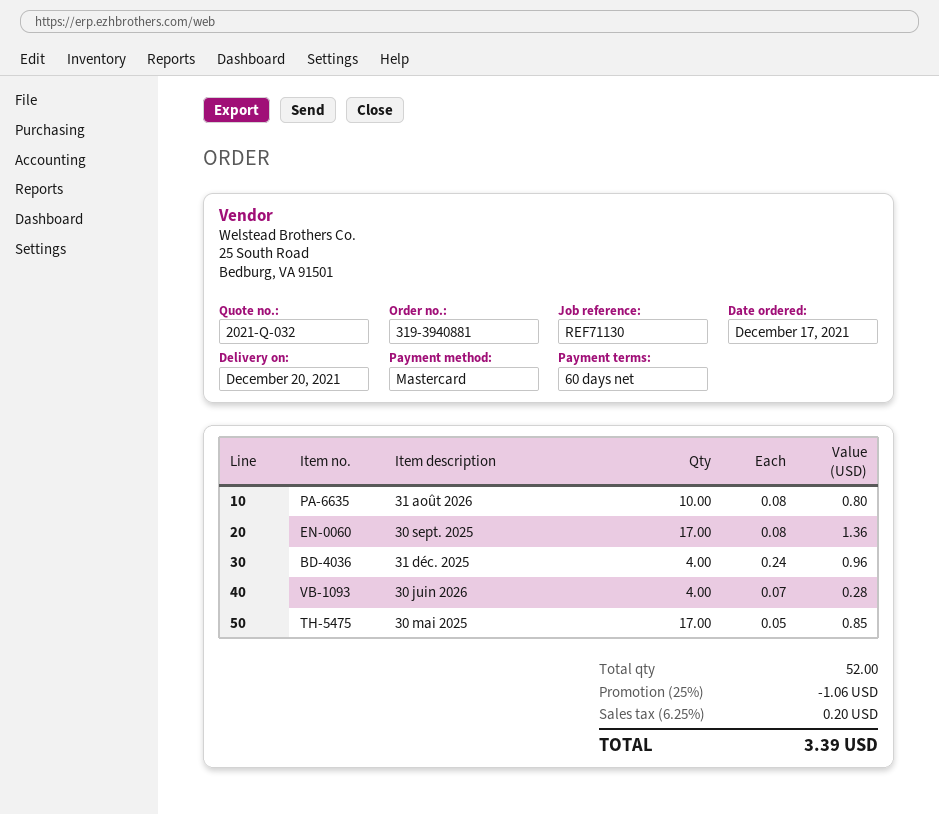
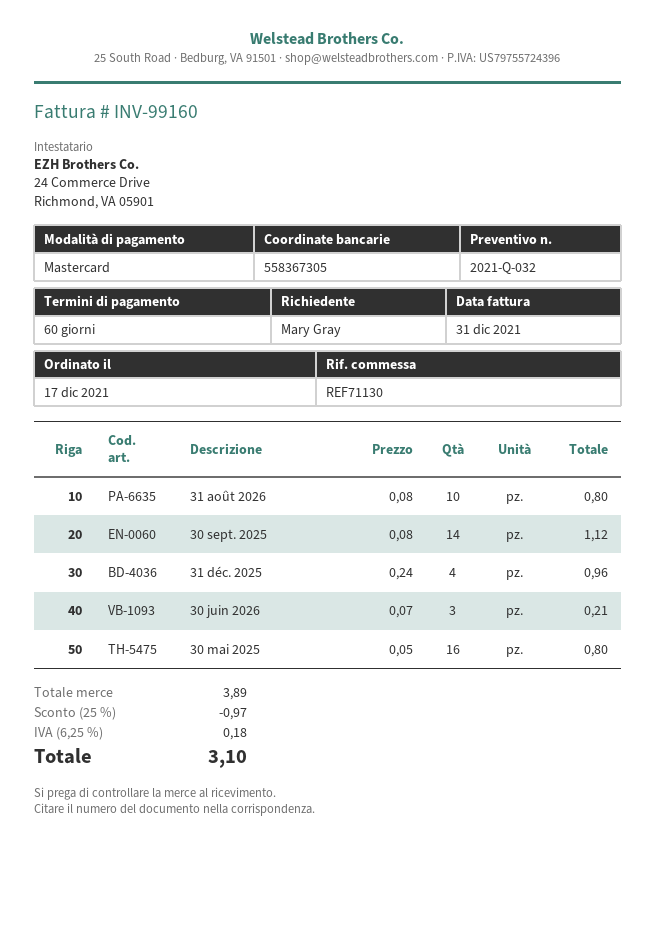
30 sept. 2025: 17 x 0.08 = 1.36 -> 14 x 0.08 = 1.12
30 juin 2026: 4 x 0.07 = 0.28 -> 3 x 0.07 = 0.21
30 mai 2025: 17 x 0.05 = 0.85 -> 16 x 0.05 = 0.80
discount: 25% = 1.06 -> 25% = 0.97
tax: 6.25% = 0.20 -> 6.25% = 0.18
total: 3.39 -> 3.10

